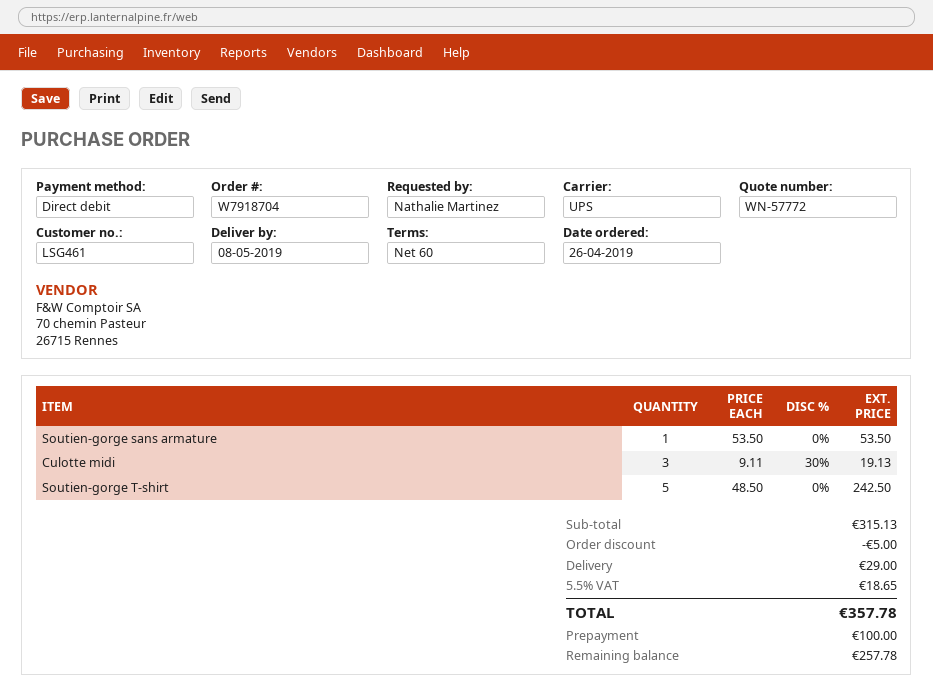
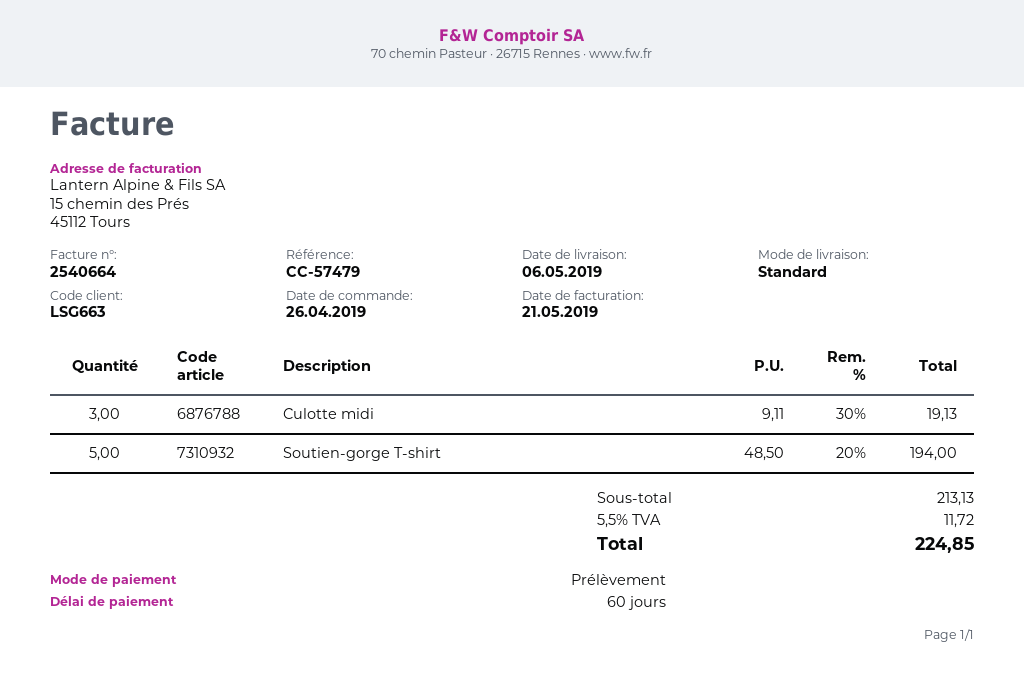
delivery date: 2019-05-08 -> 2019-05-06
customer number: LSG461 -> LSG663
shipping method: UPS -> standard
Soutien-gorge sans armature: 1 x 53.50 = 53.50 -> none
Soutien-gorge T-shirt: 5 x 48.50 = 242.50 -> 5 x 48.50 - 20% = 194.00
subtotal: 315.13 -> 213.13
discount: 5.00 -> none
shipping: 29.00 -> none
tax: 5.5% = 18.65 -> 5.5% = 11.72
total: 357.78 -> 224.85

